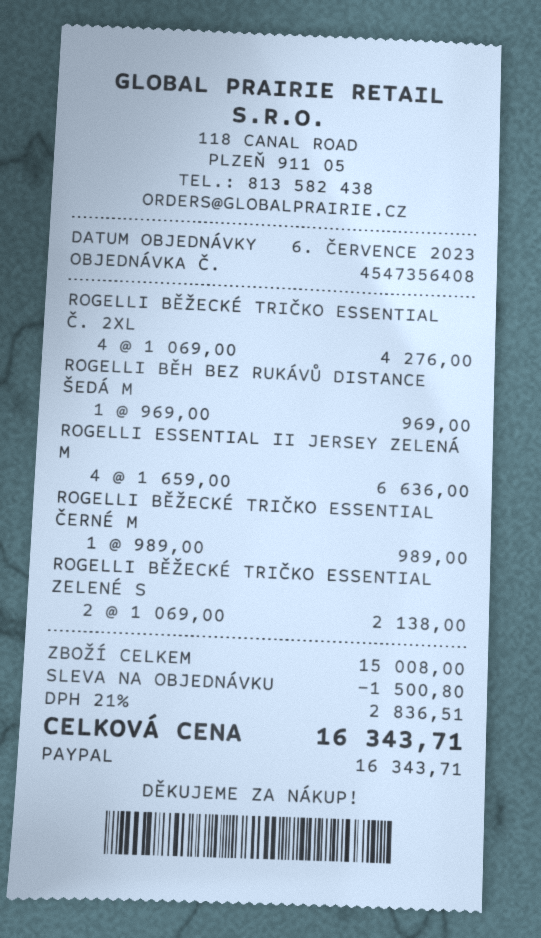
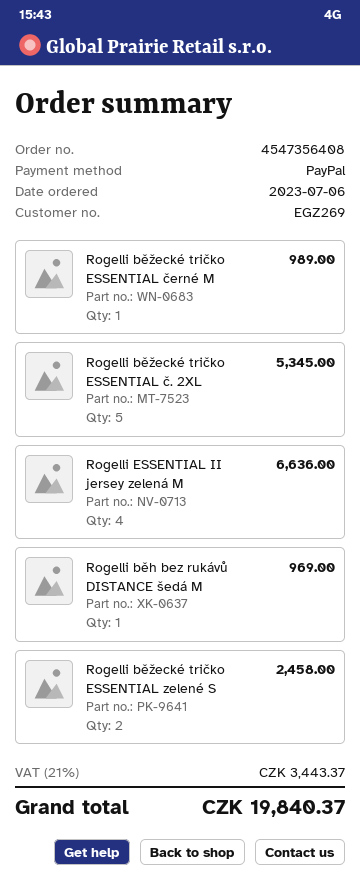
ROGELLI BĚŽECKÉ TRIČKO ESSENTIAL Č. 2XL: 4 for 4276.00 -> 5 for 5345.00
ROGELLI BĚŽECKÉ TRIČKO ESSENTIAL ZELENÉ S: 2 for 2138.00 -> 2 for 2458.00
discount: 1500.80 -> none
tax: 21% = 2836.51 -> 21% = 3443.37
total: 16343.71 -> 19840.37

